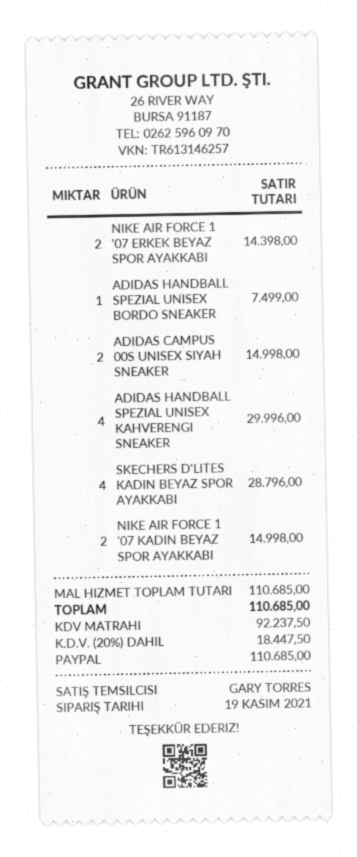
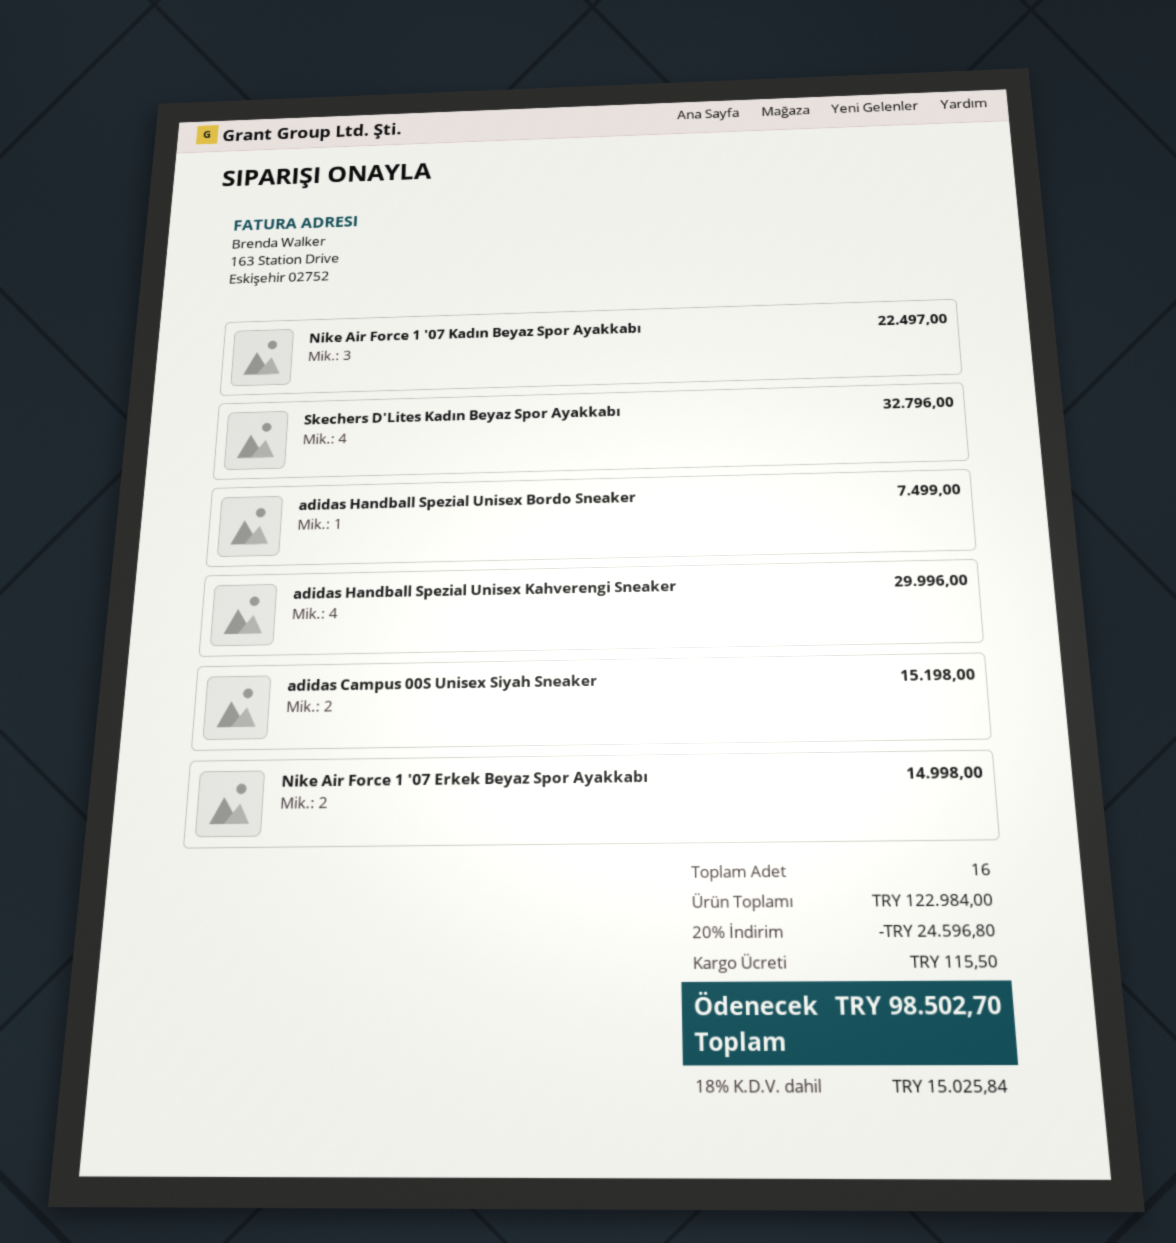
NIKE AIR FORCE 1 '07 ERKEK BEYAZ SPOR AYAKKABI: 2 for 14398.00 -> 2 for 14998.00
ADIDAS CAMPUS 00S UNISEX SIYAH SNEAKER: 2 for 14998.00 -> 2 for 15198.00
SKECHERS D'LITES KADIN BEYAZ SPOR AYAKKABI: 4 for 28796.00 -> 4 for 32796.00
NIKE AIR FORCE 1 '07 KADIN BEYAZ SPOR AYAKKABI: 2 for 14998.00 -> 3 for 22497.00
subtotal: 110685.00 -> 122984.00
discount: none -> 20% = 24596.80
shipping: none -> 115.50
tax: 20% = 18447.50 -> 18% = 15025.84
total: 110685.00 -> 98502.70

